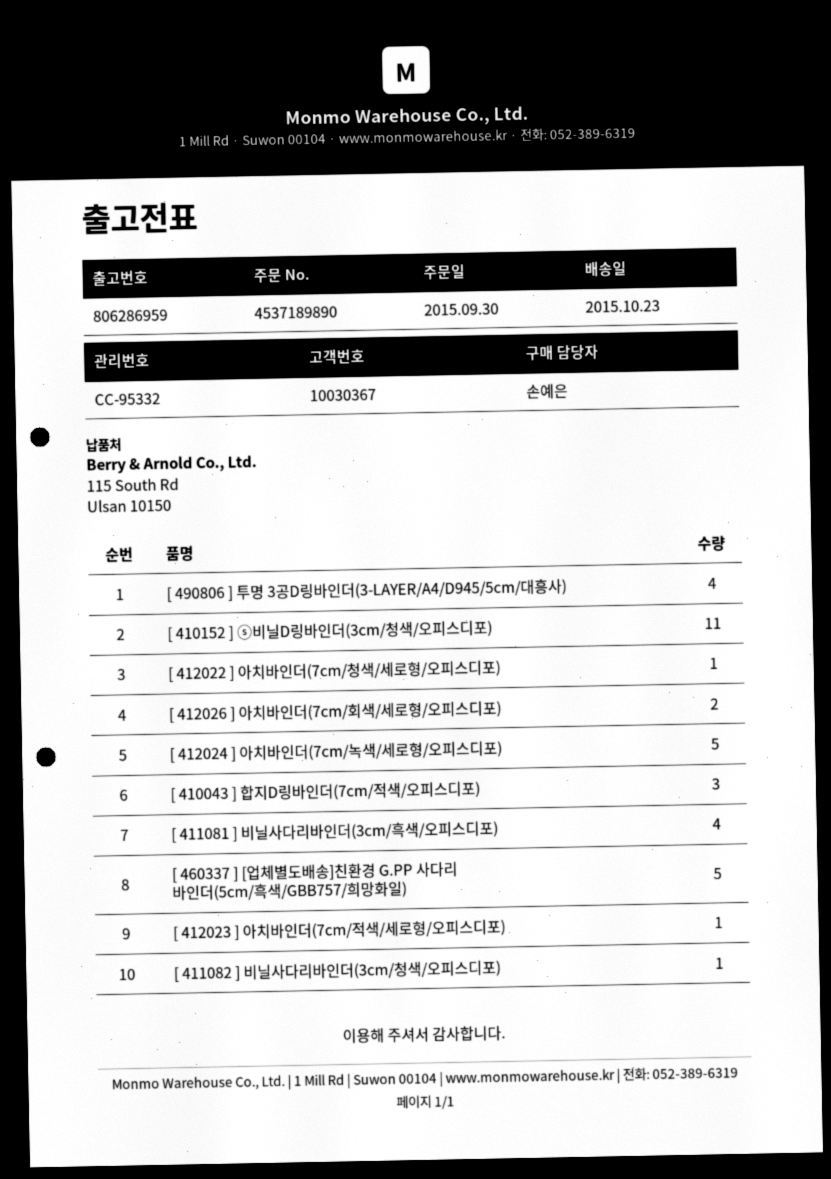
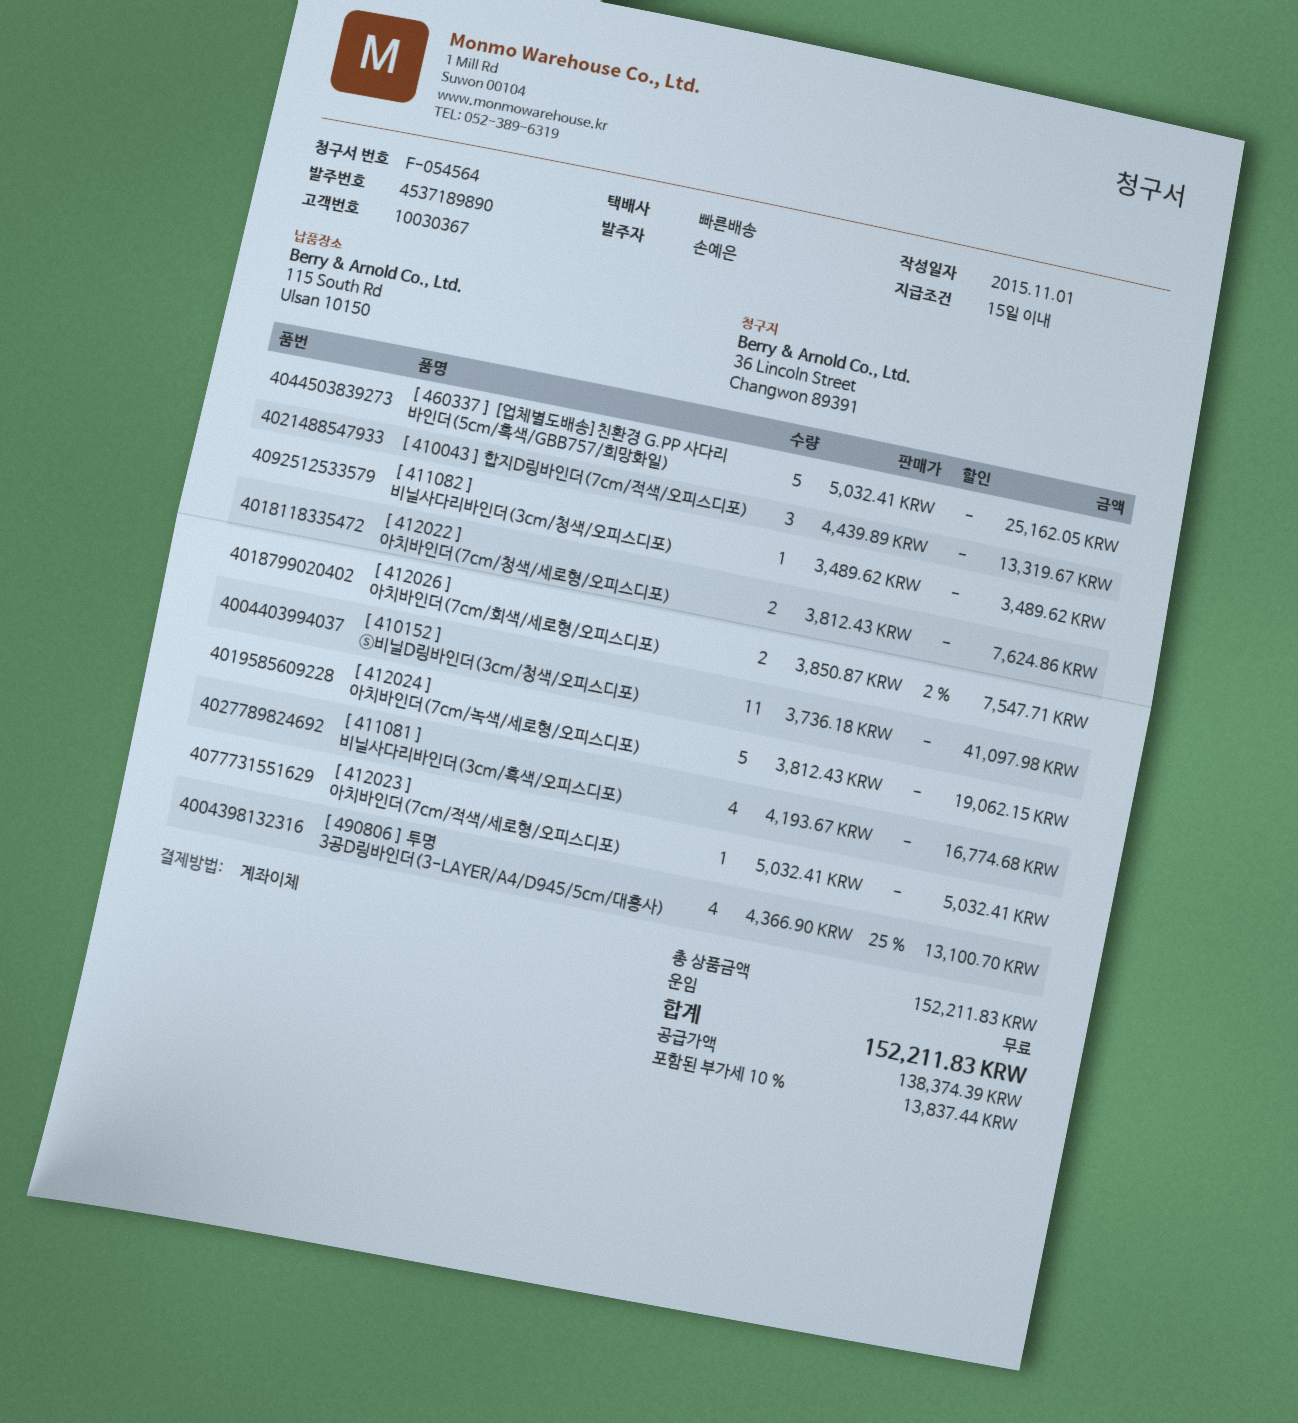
[ 412022 ] 아치바인더(7cm/청색/세로형/오피스디포): 1 -> 2

